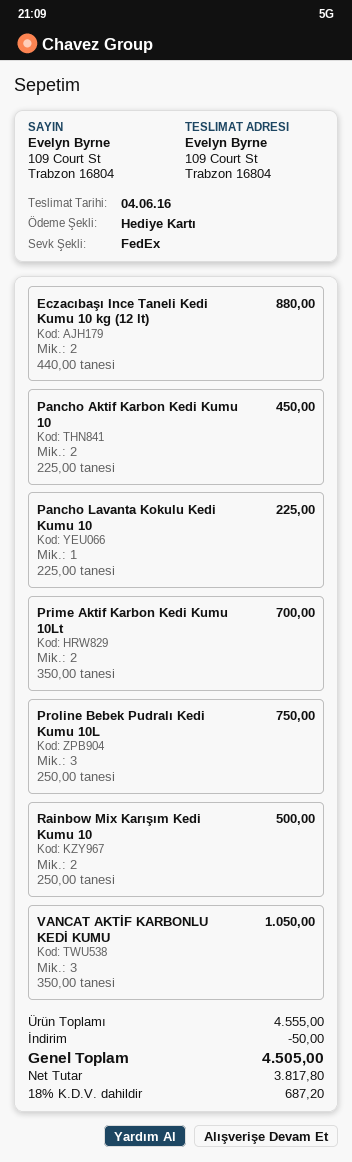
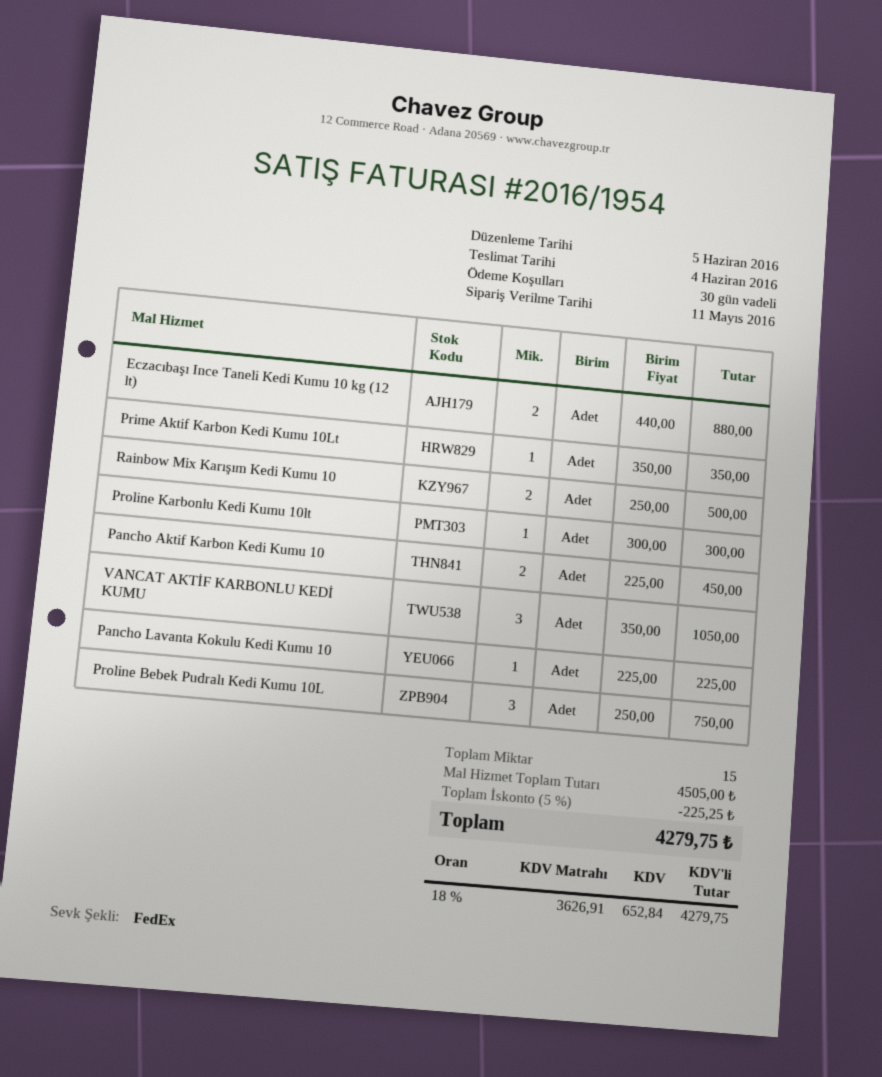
Prime Aktif Karbon Kedi Kumu 10Lt: 2 x 350.00 = 700.00 -> 1 x 350.00 = 350.00
Proline Karbonlu Kedi Kumu 10lt: none -> 1 x 300.00 = 300.00
subtotal: 4555.00 -> 4505.00
discount: 50.00 -> 225.25
net: 3817.80 -> 3626.91
tax: 18% = 687.20 -> 18% = 652.84
total: 4505.00 -> 4279.75

